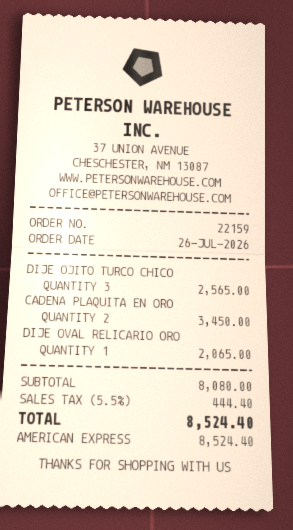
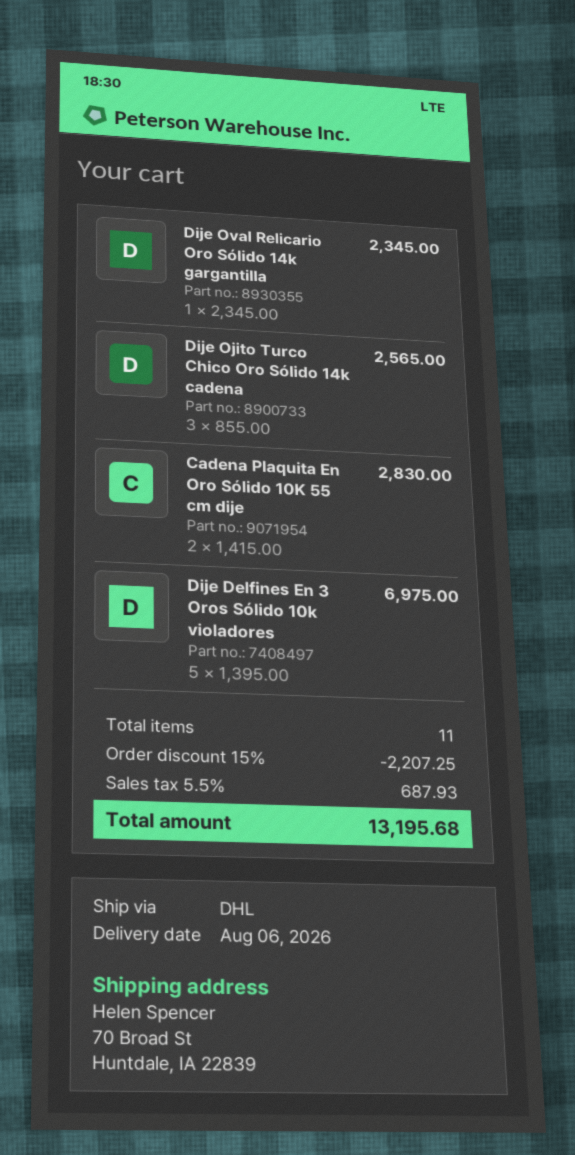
CADENA PLAQUITA EN ORO: 2 for 3450.00 -> 2 for 2830.00
DIJE OVAL RELICARIO ORO: 1 for 2065.00 -> 1 for 2345.00
Dije Delfines En 3 Oros Sólido 10k violadores: none -> 5 for 6975.00
discount: none -> 15% = 2207.25
tax: 5.5% = 444.40 -> 5.5% = 687.93
total: 8524.40 -> 13195.68

